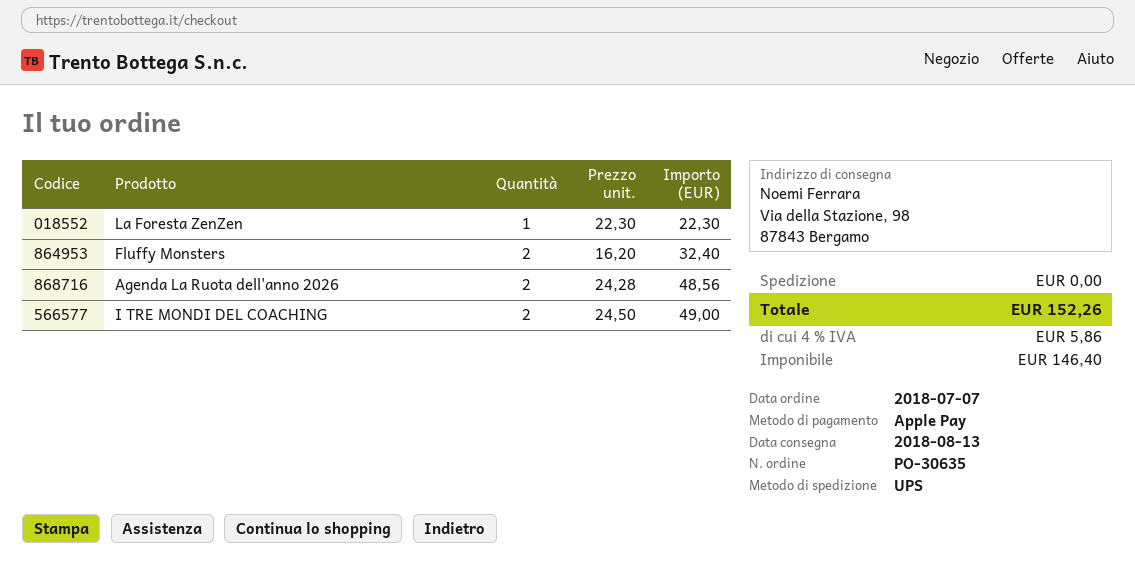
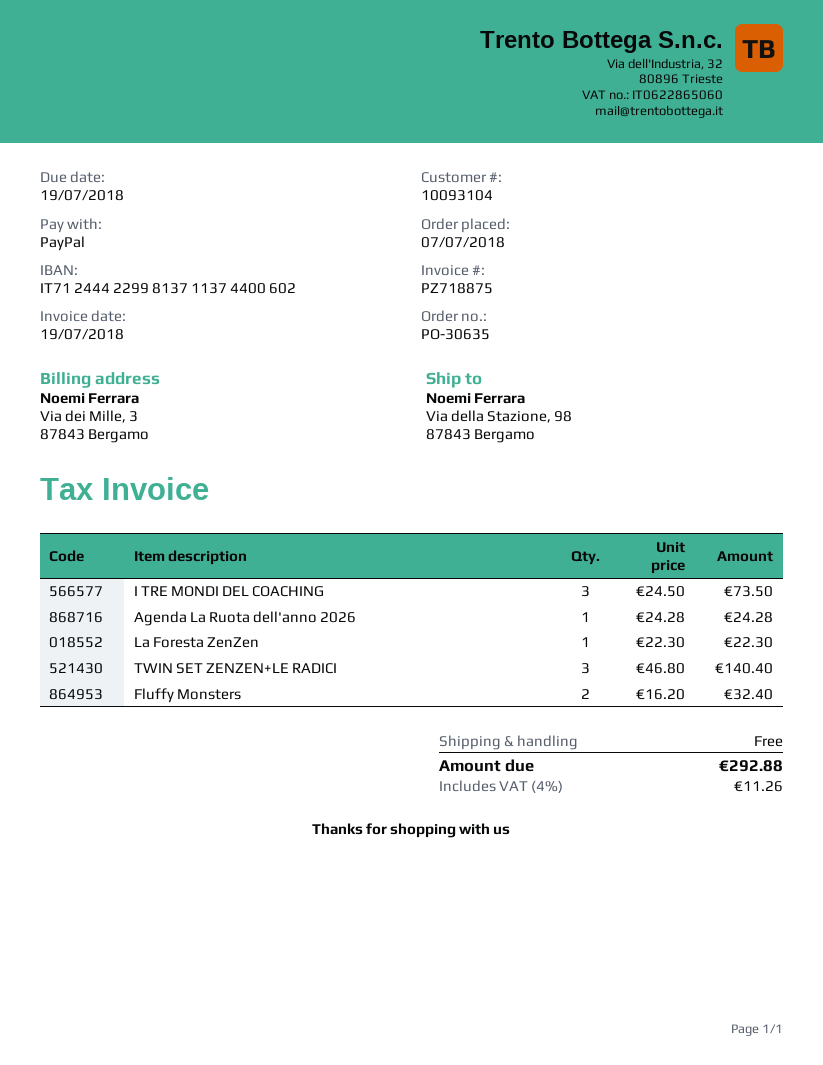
payment method: Apple Pay -> PayPal
Agenda La Ruota dell'anno 2026: 2 x 24.28 = 48.56 -> 1 x 24.28 = 24.28
I TRE MONDI DEL COACHING: 2 x 24.50 = 49.00 -> 3 x 24.50 = 73.50
TWIN SET ZENZEN+LE RADICI: none -> 3 x 46.80 = 140.40
tax: 4% = 5.86 -> 4% = 11.26
total: 152.26 -> 292.88

